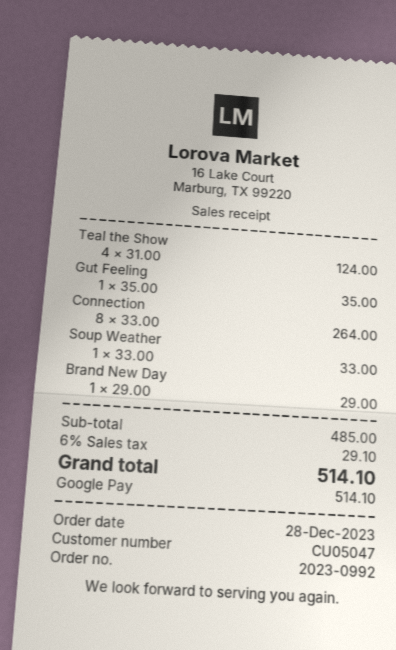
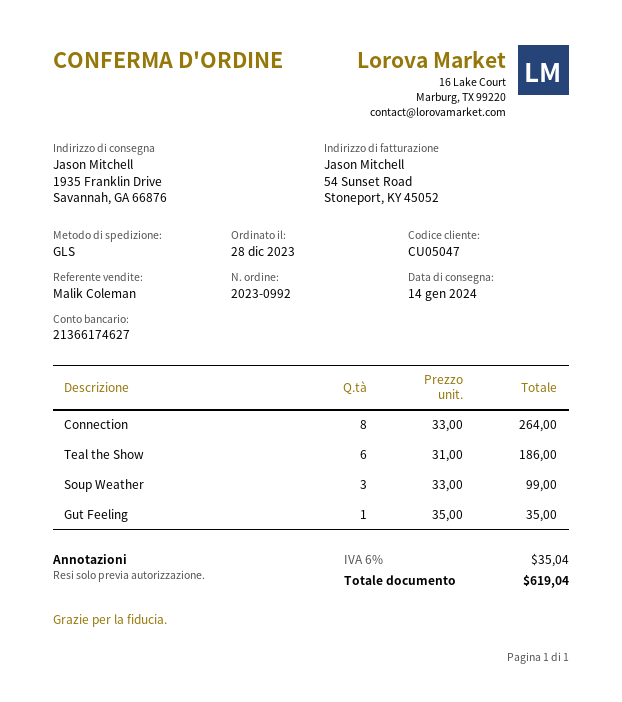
Teal the Show: 4 x 31.00 = 124.00 -> 6 x 31.00 = 186.00
Soup Weather: 1 x 33.00 = 33.00 -> 3 x 33.00 = 99.00
Brand New Day: 1 x 29.00 = 29.00 -> none
tax: 6% = 29.10 -> 6% = 35.04
total: 514.10 -> 619.04

